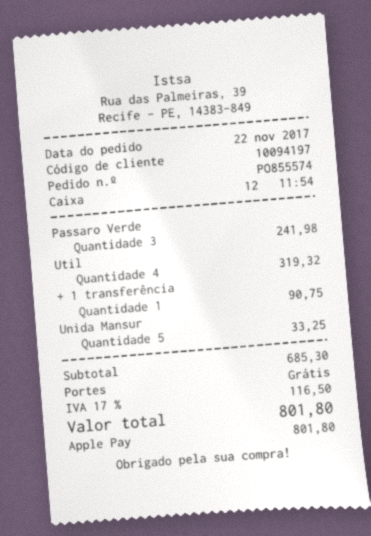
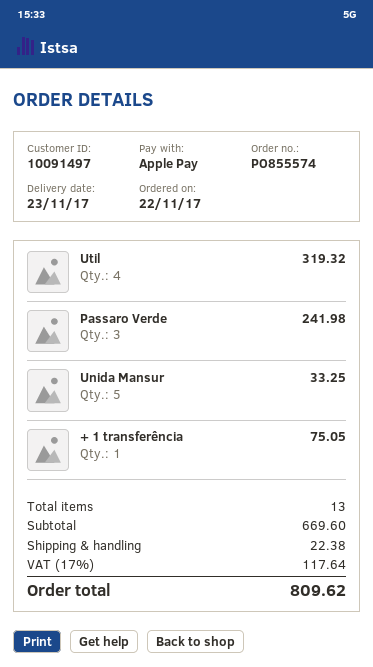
customer number: 10094197 -> 10091497
+ 1 transferência: 1 for 90.75 -> 1 for 75.05
subtotal: 685.30 -> 669.60
shipping: 0.00 -> 22.38
tax: 17% = 116.50 -> 17% = 117.64
total: 801.80 -> 809.62

